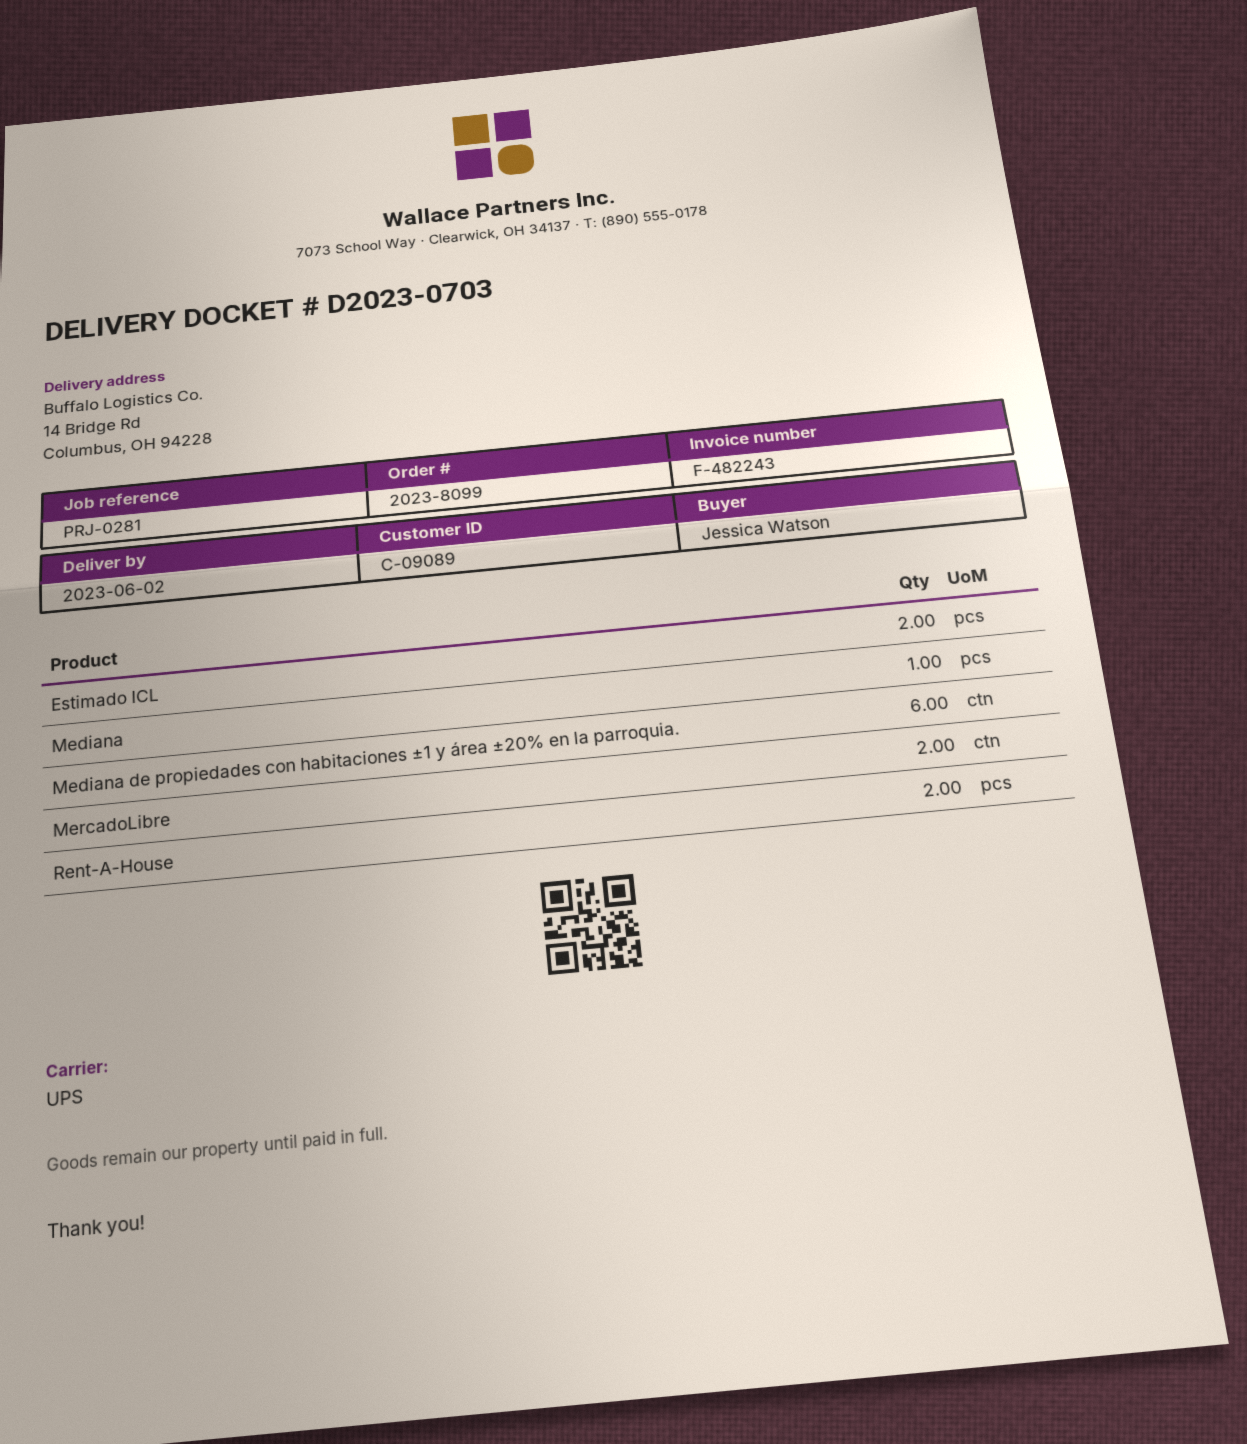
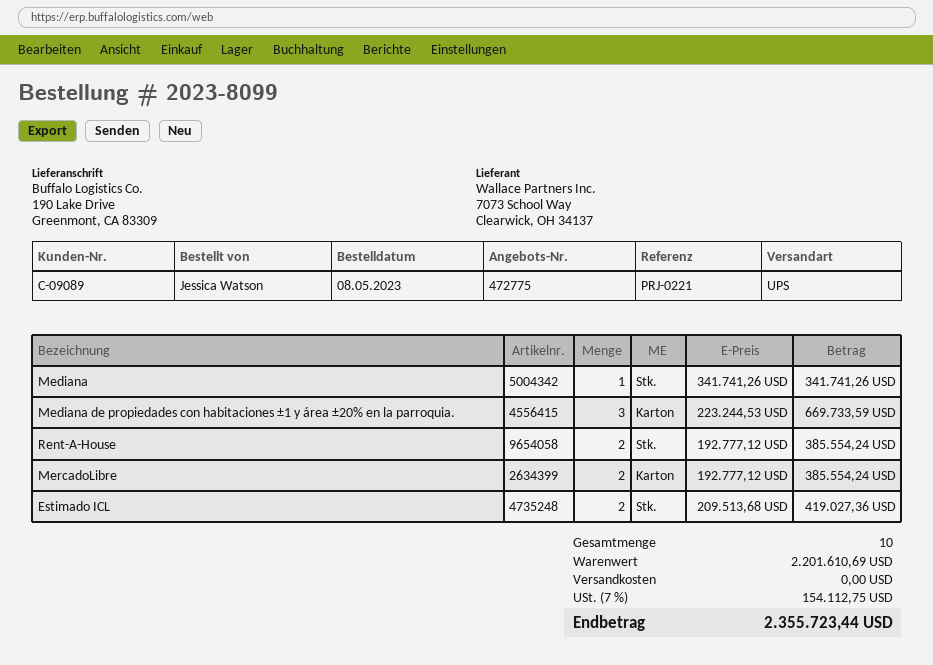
reference: PRJ-0281 -> PRJ-0221
ship to: 14 Bridge Rd, Columbus, OH 94228 -> 190 Lake Drive, Greenmont, CA 83309
Mediana de propiedades con habitaciones ±1 y área ±20% en la parroquia.: 6 -> 3

